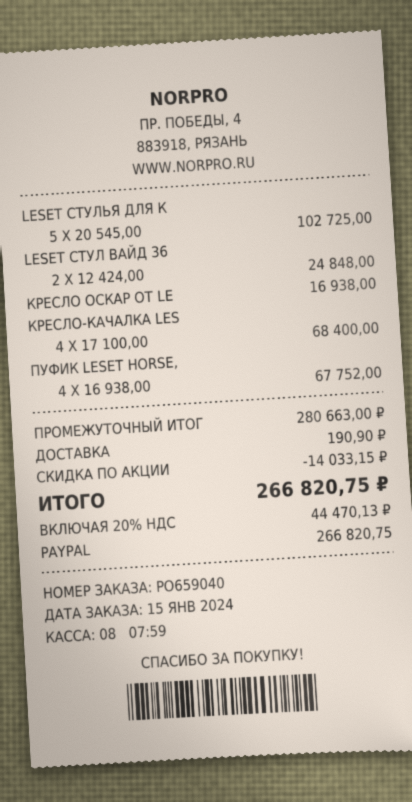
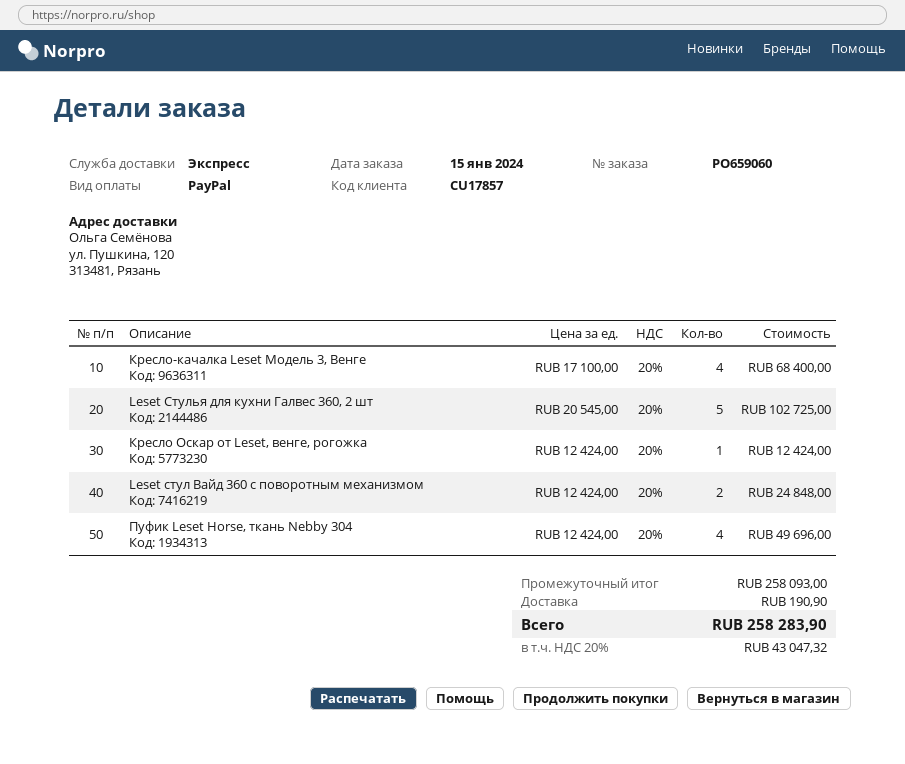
order number: PO659040 -> PO659060
КРЕСЛО ОСКАР ОТ LE: 1 x 16938.00 = 16938.00 -> 1 x 12424.00 = 12424.00
ПУФИК LESET HORSE,: 4 x 16938.00 = 67752.00 -> 4 x 12424.00 = 49696.00
subtotal: 280663.00 -> 258093.00
discount: 14033.15 -> none
tax: 20% = 44470.13 -> 20% = 43047.32
total: 266820.75 -> 258283.90

